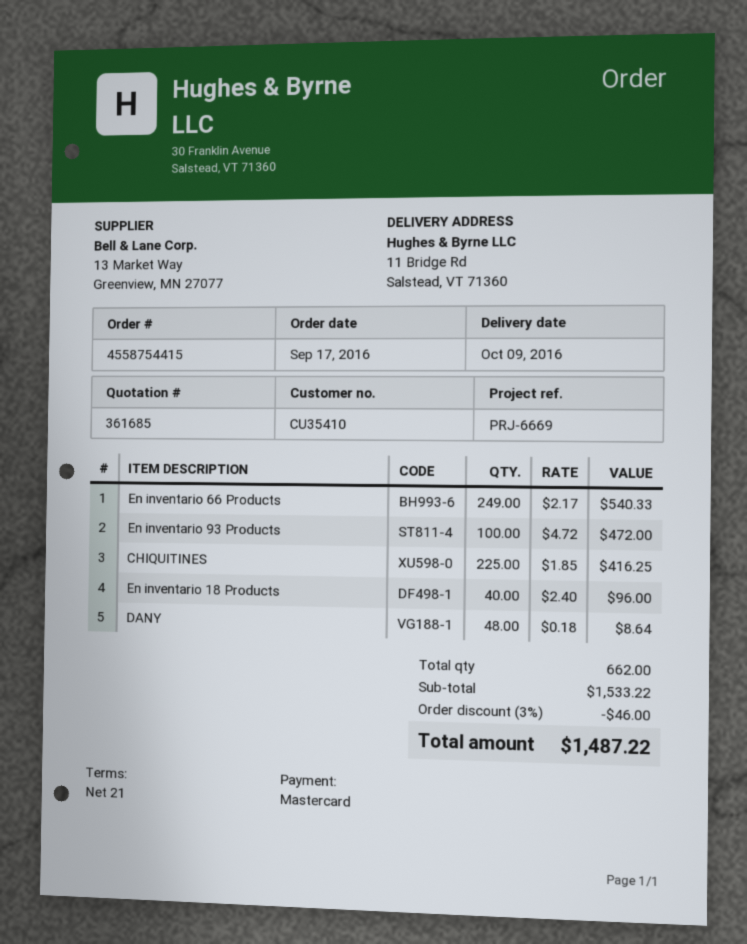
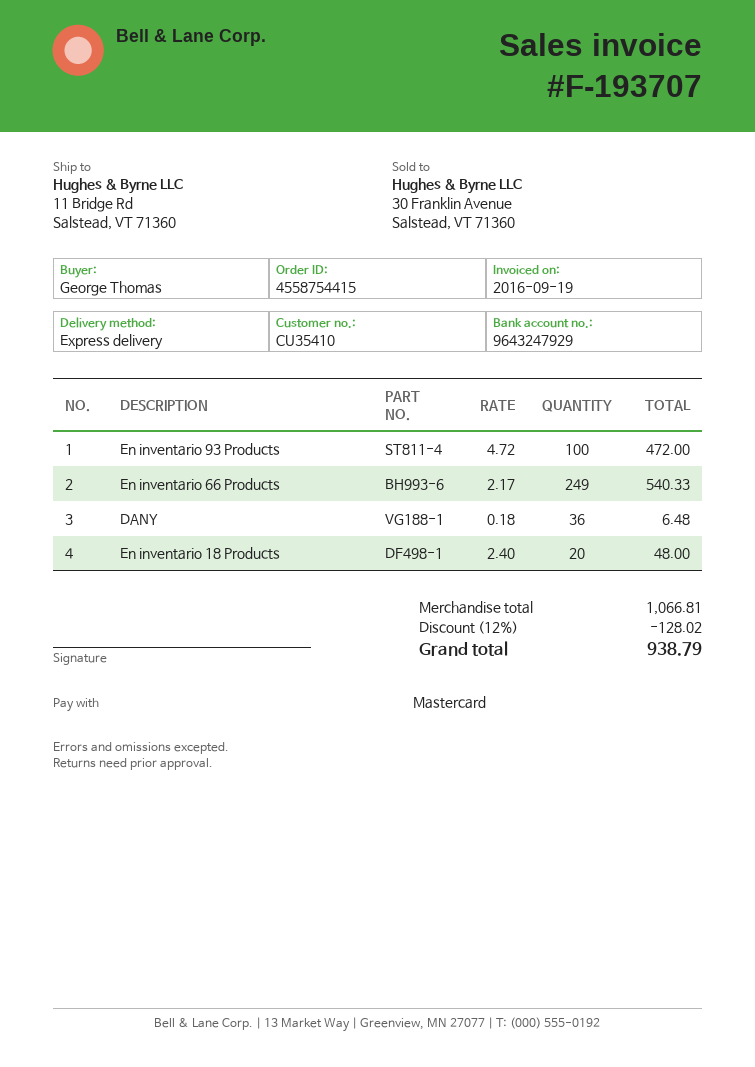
CHIQUITINES: 225 x 1.85 = 416.25 -> none
En inventario 18 Products: 40 x 2.40 = 96.00 -> 20 x 2.40 = 48.00
DANY: 48 x 0.18 = 8.64 -> 36 x 0.18 = 6.48
subtotal: 1533.22 -> 1066.81
discount: 3% = 46.00 -> 12% = 128.02
total: 1487.22 -> 938.79

